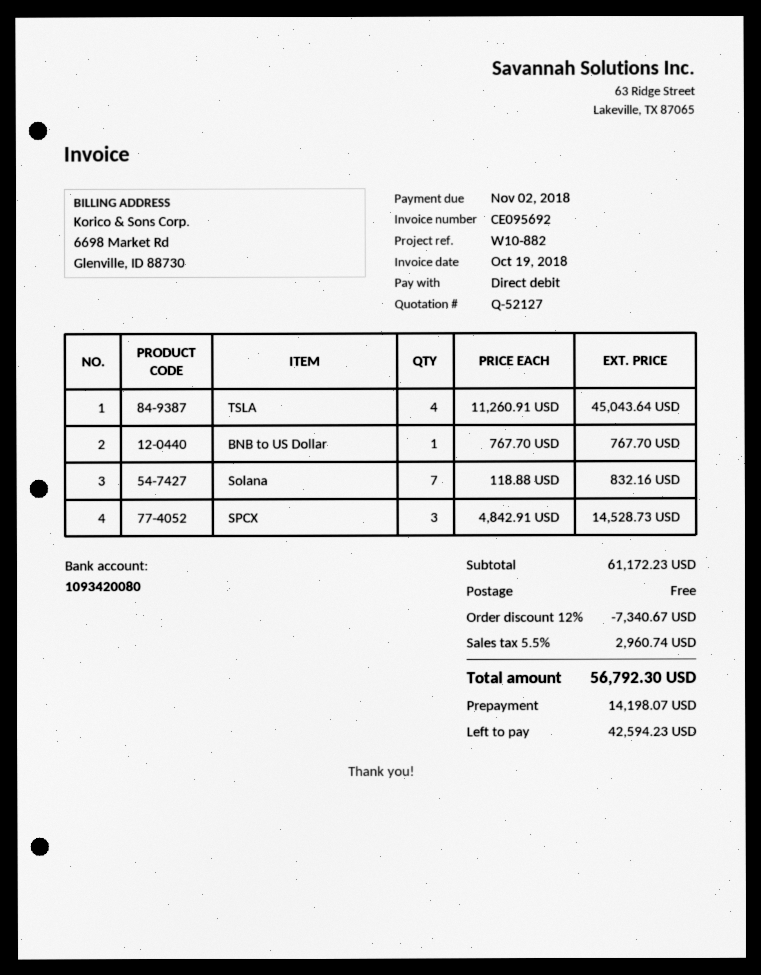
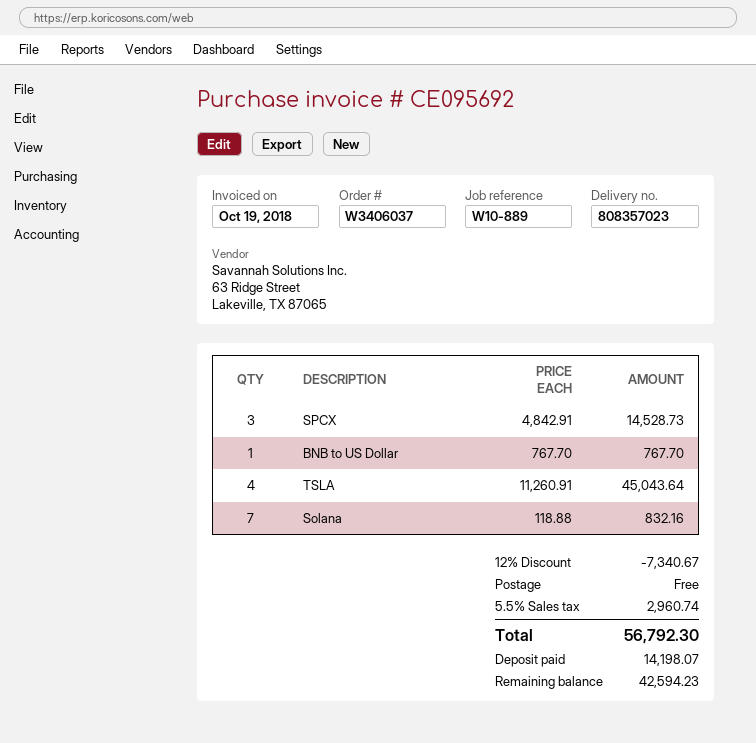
reference: W10-882 -> W10-889

